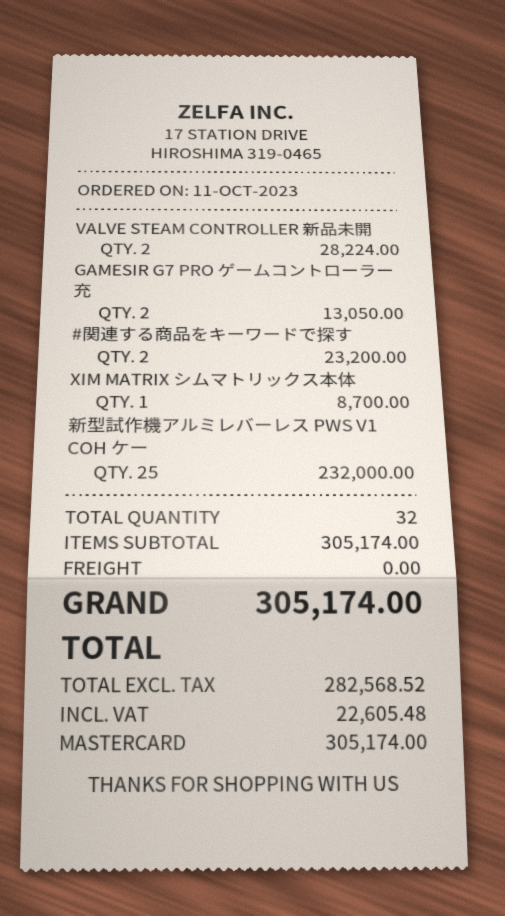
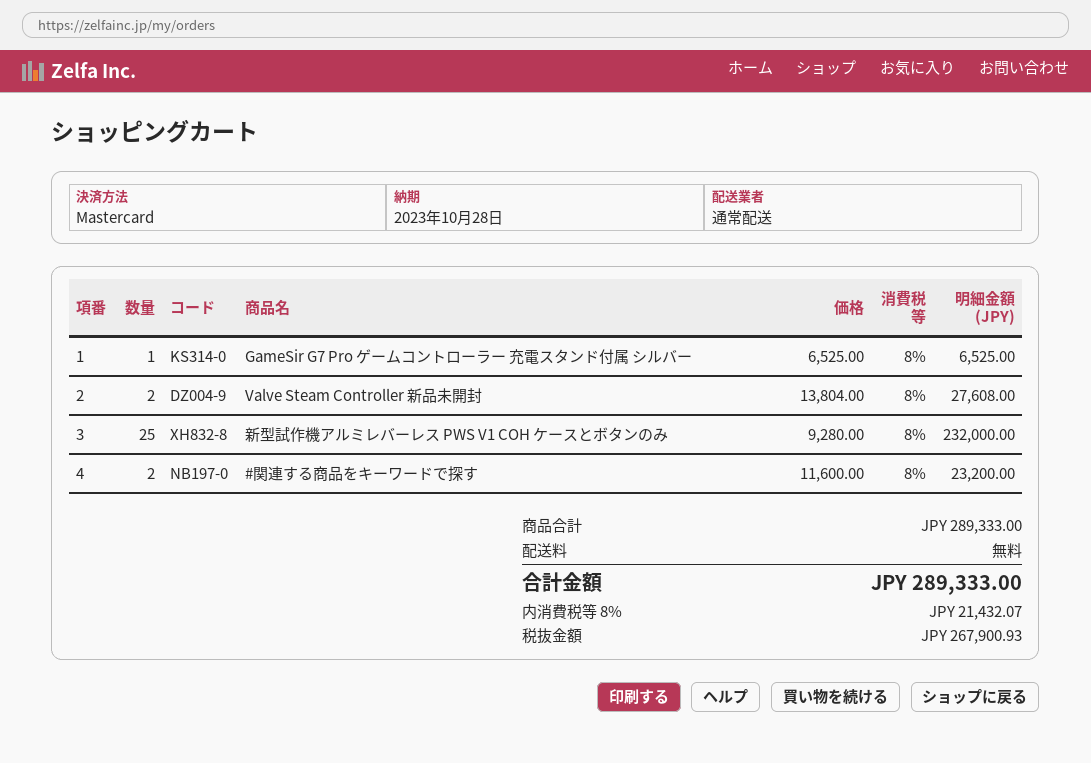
VALVE STEAM CONTROLLER 新品未開: 2 for 28224.00 -> 2 for 27608.00
GAMESIR G7 PRO ゲームコントローラー 充: 2 for 13050.00 -> 1 for 6525.00
XIM MATRIX シムマトリックス本体: 1 for 8700.00 -> none
subtotal: 305174.00 -> 289333.00
net: 282568.52 -> 267900.93
tax: 22605.48 -> 21432.07
total: 305174.00 -> 289333.00

